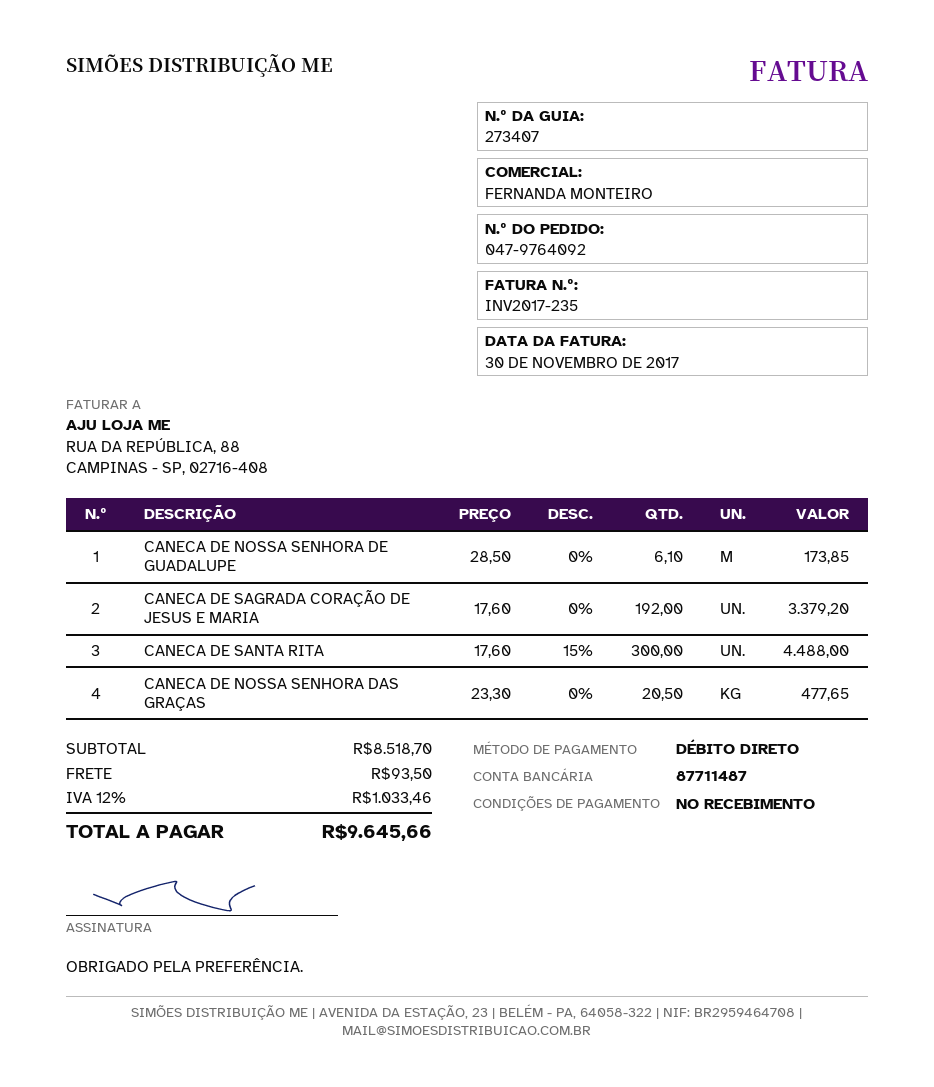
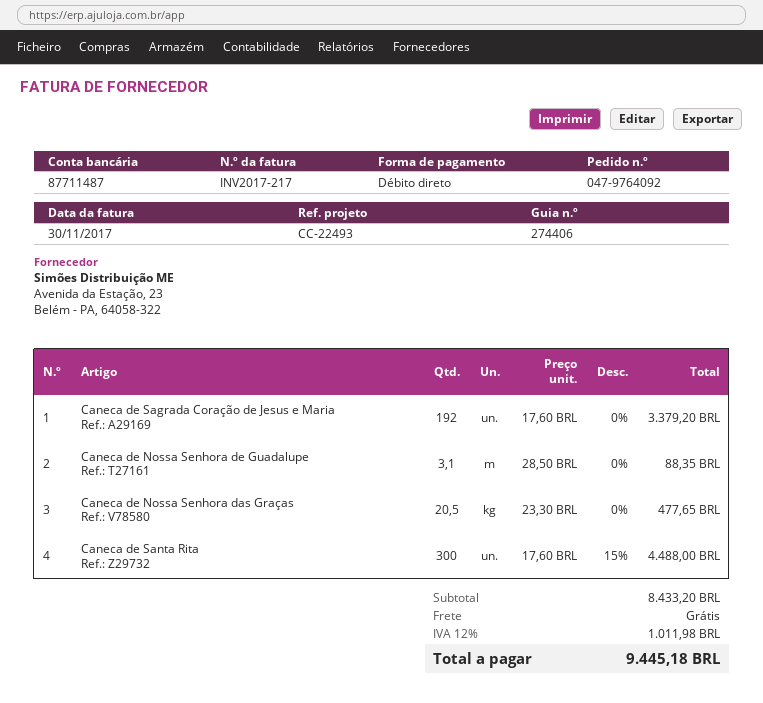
delivery note number: 273407 -> 274406
invoice number: INV2017-235 -> INV2017-217
CANECA DE NOSSA SENHORA DE GUADALUPE: 6.1 x 28.50 = 173.85 -> 3.1 x 28.50 = 88.35
subtotal: 8518.70 -> 8433.20
shipping: 93.50 -> 0.00
tax: 12% = 1033.46 -> 12% = 1011.98
total: 9645.66 -> 9445.18

